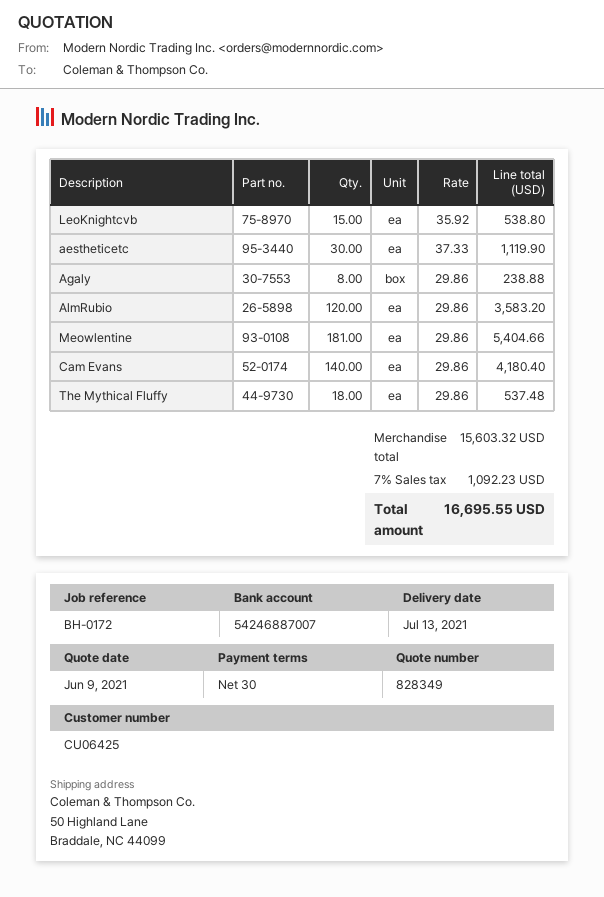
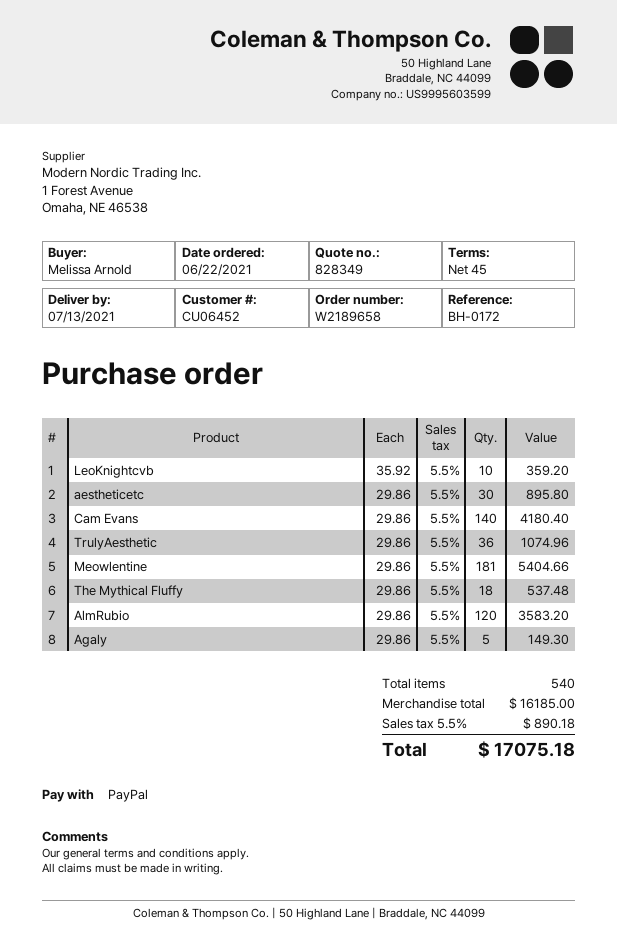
payment terms: 30 days -> 45 days
customer number: CU06425 -> CU06452
LeoKnightcvb: 15 x 35.92 = 538.80 -> 10 x 35.92 = 359.20
aestheticetc: 30 x 37.33 = 1119.90 -> 30 x 29.86 = 895.80
Agaly: 8 x 29.86 = 238.88 -> 5 x 29.86 = 149.30
TrulyAesthetic: none -> 36 x 29.86 = 1074.96
subtotal: 15603.32 -> 16185.00
tax: 7% = 1092.23 -> 5.5% = 890.18
total: 16695.55 -> 17075.18

